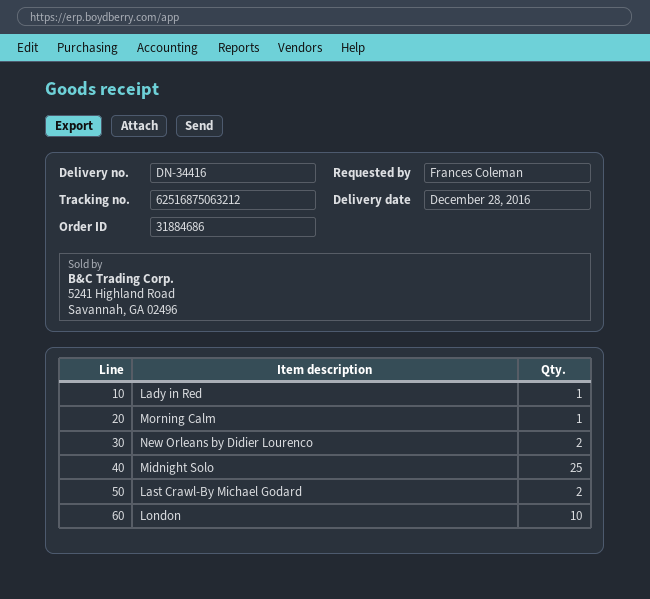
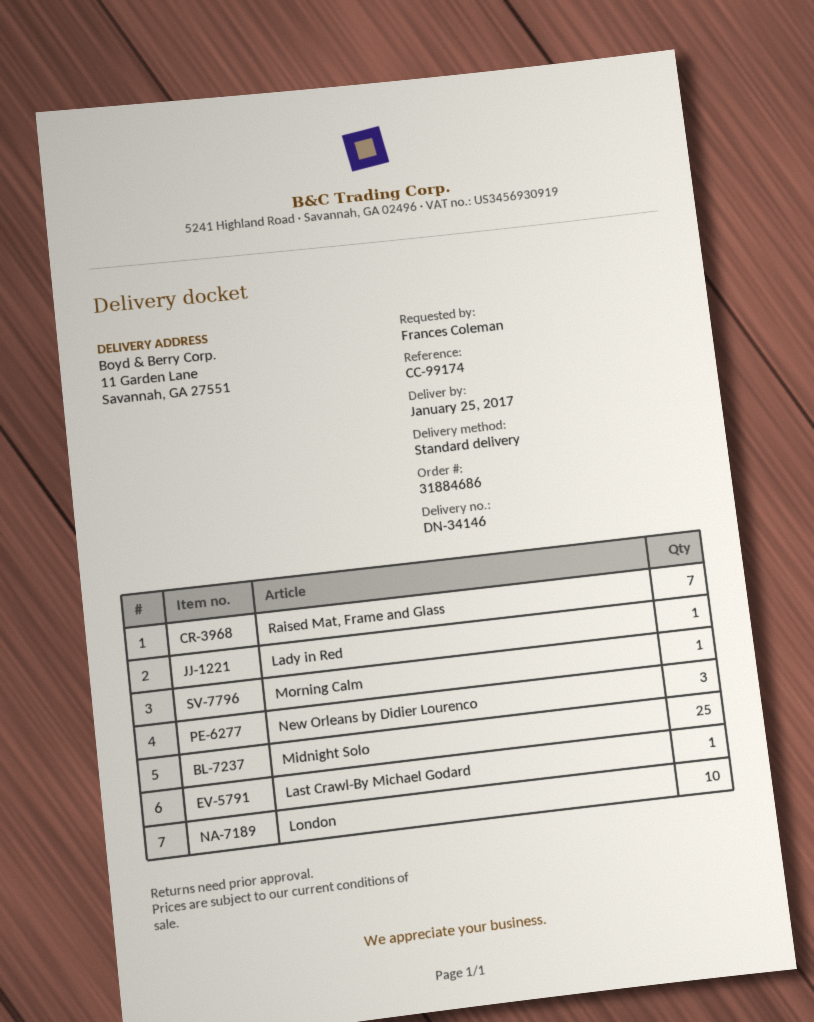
delivery note number: DN-34416 -> DN-34146
delivery date: 2016-12-28 -> 2017-01-25
New Orleans by Didier Lourenco: 2 -> 3
Last Crawl-By Michael Godard: 2 -> 1
Raised Mat, Frame and Glass: none -> 7

